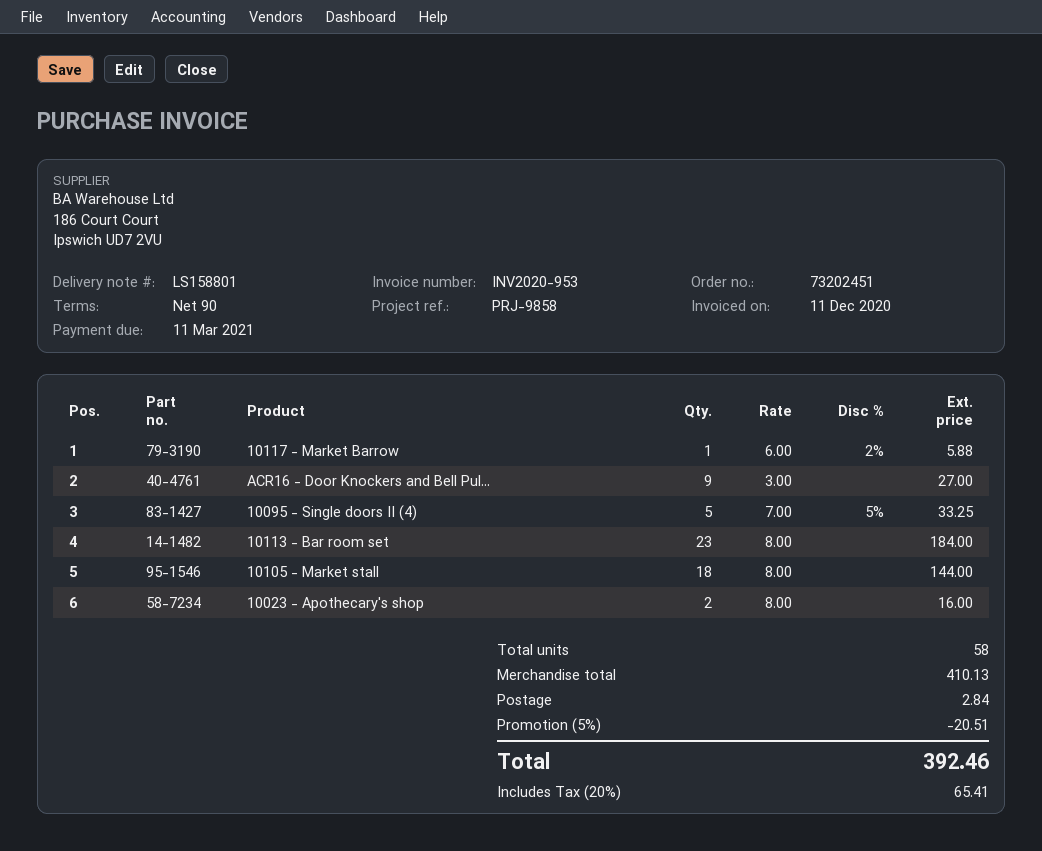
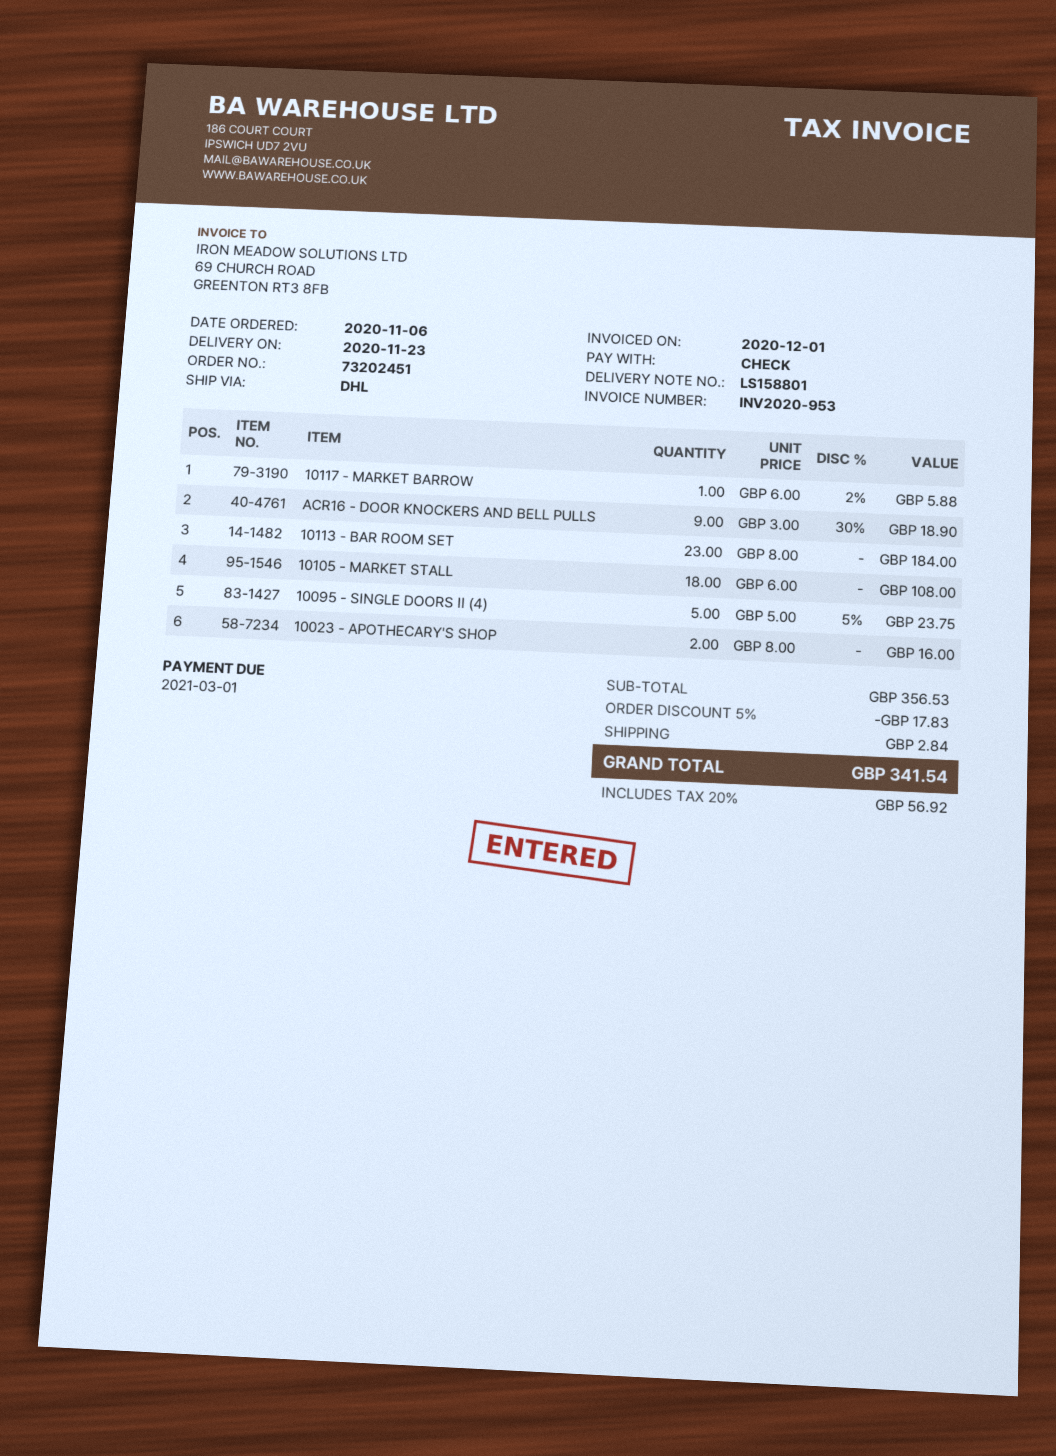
invoice date: 2020-12-11 -> 2020-12-01
due date: 2021-03-11 -> 2021-03-01
ACR16 - Door Knockers and Bell Pul...: 9 x 3.00 = 27.00 -> 9 x 3.00 - 30% = 18.90
10095 - Single doors II (4): 5 x 7.00 - 5% = 33.25 -> 5 x 5.00 - 5% = 23.75
10105 - Market stall: 18 x 8.00 = 144.00 -> 18 x 6.00 = 108.00
subtotal: 410.13 -> 356.53
discount: 5% = 20.51 -> 5% = 17.83
tax: 20% = 65.41 -> 20% = 56.92
total: 392.46 -> 341.54

